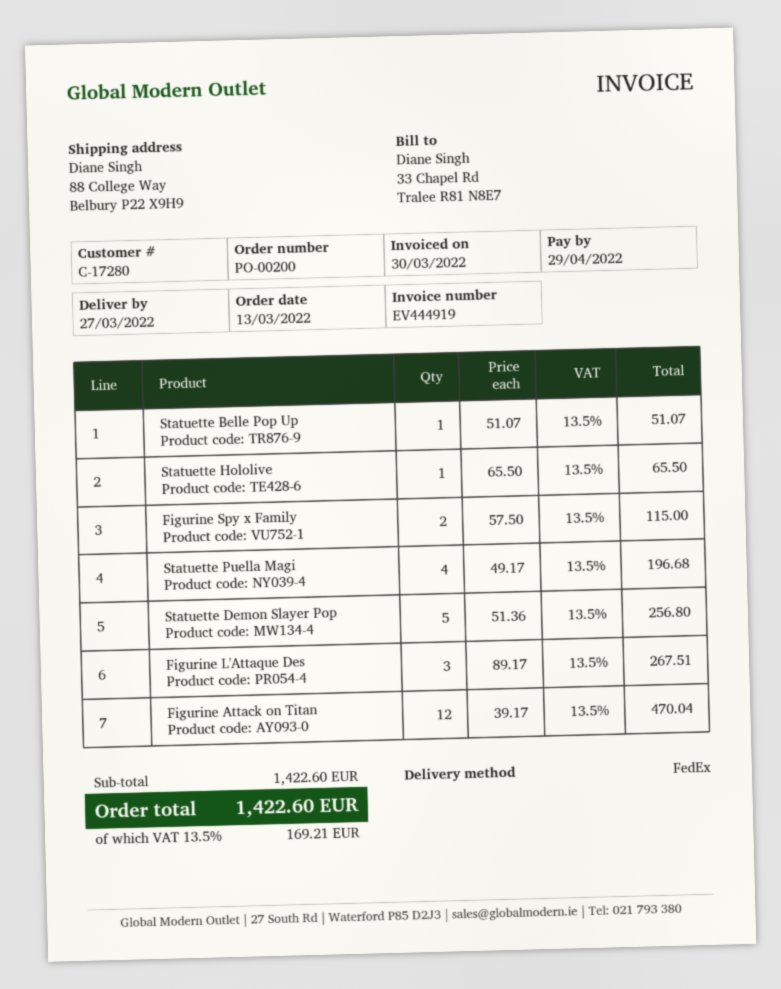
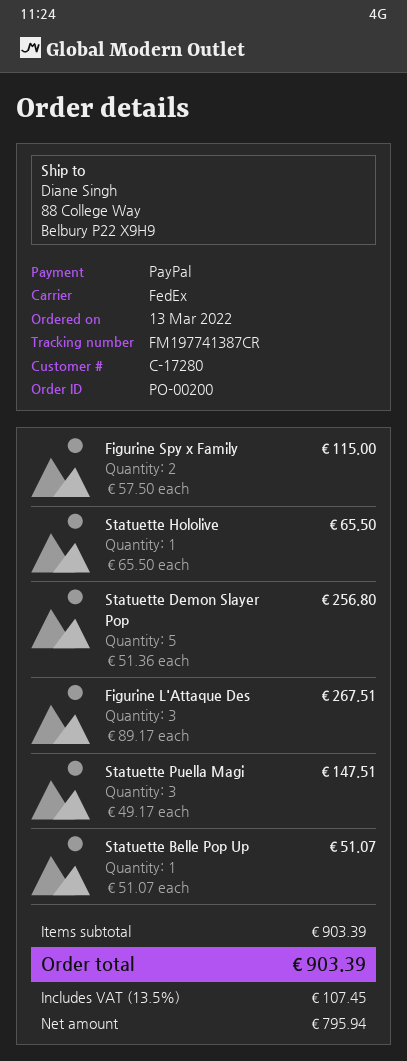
Statuette Puella Magi: 4 x 49.17 = 196.68 -> 3 x 49.17 = 147.51
Figurine Attack on Titan: 12 x 39.17 = 470.04 -> none
subtotal: 1422.60 -> 903.39
tax: 13.5% = 169.21 -> 13.5% = 107.45
total: 1422.60 -> 903.39

